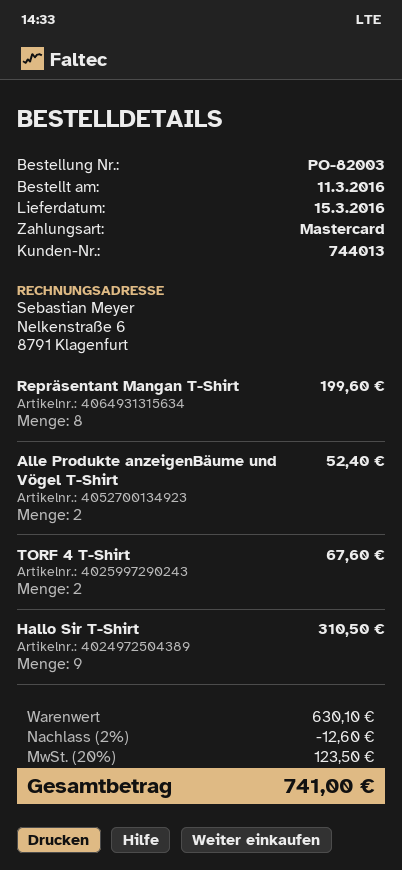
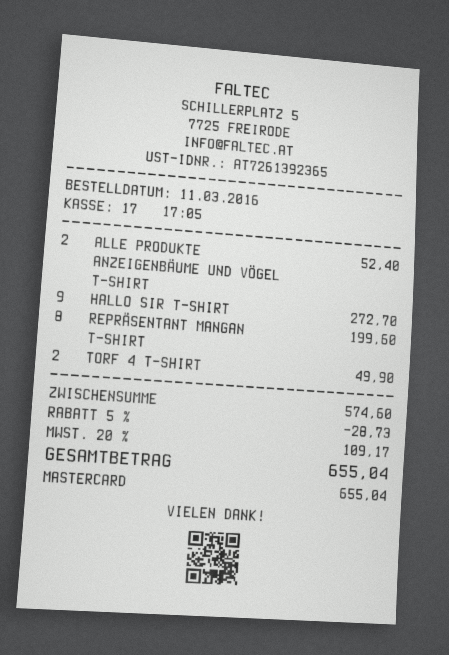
TORF 4 T-Shirt: 2 for 67.60 -> 2 for 49.90
Hallo Sir T-Shirt: 9 for 310.50 -> 9 for 272.70
subtotal: 630.10 -> 574.60
discount: 2% = 12.60 -> 5% = 28.73
tax: 20% = 123.50 -> 20% = 109.17
total: 741.00 -> 655.04

